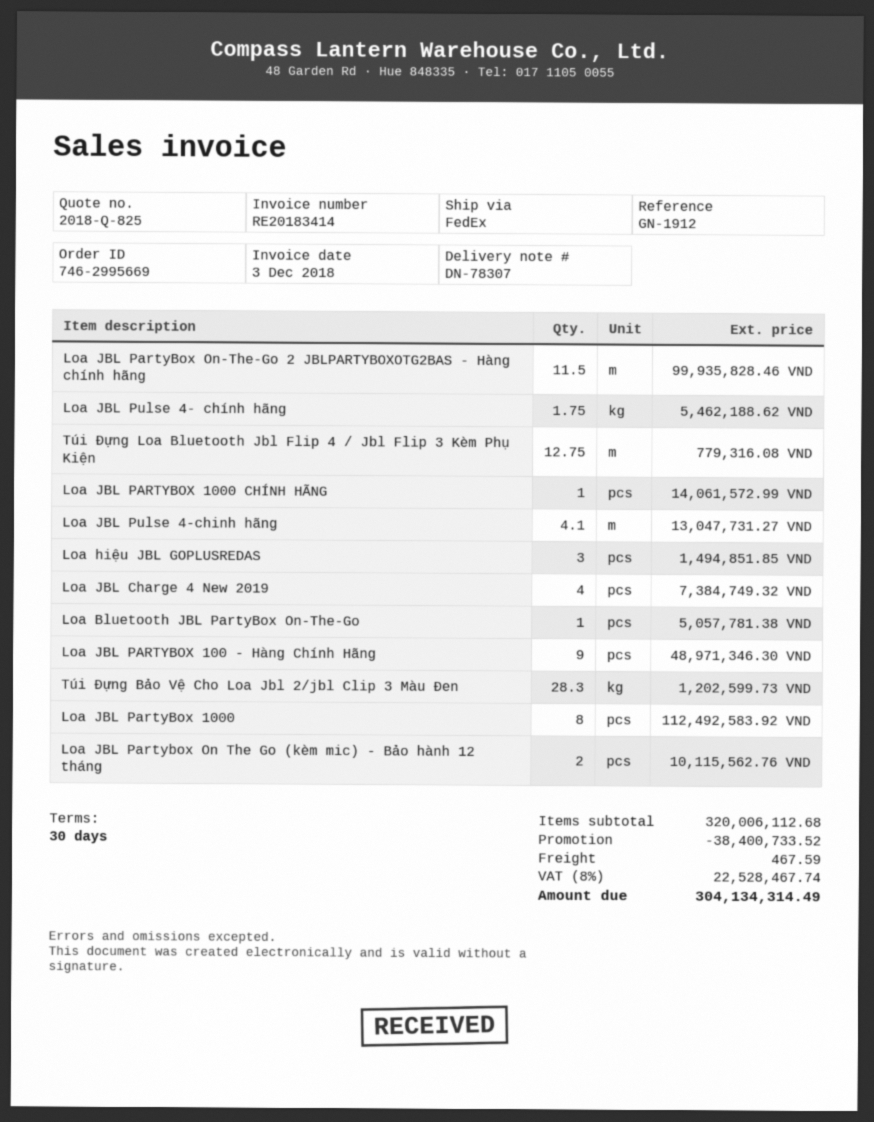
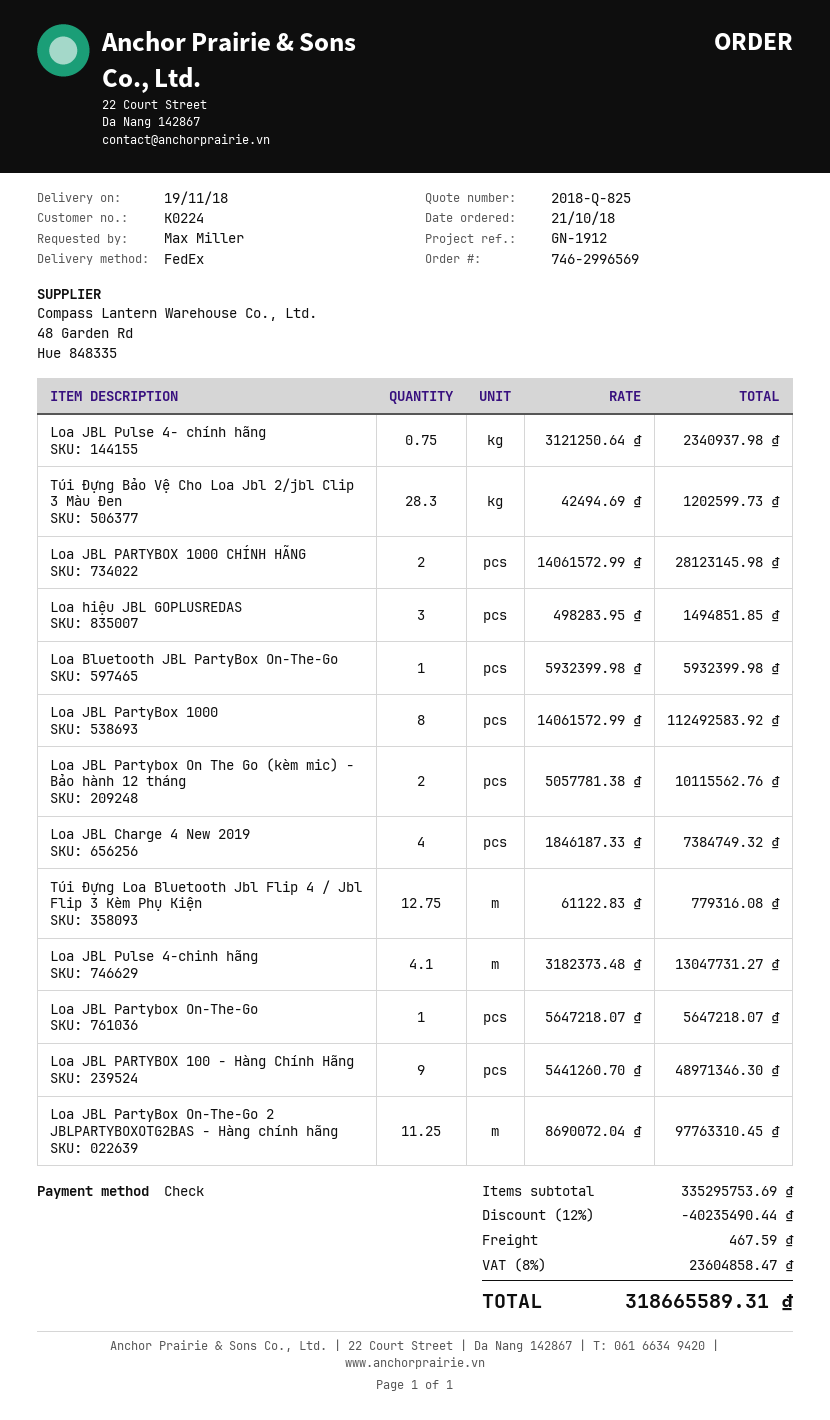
order number: 746-2995669 -> 746-2996569
Loa JBL PartyBox On-The-Go 2 JBLPARTYBOXOTG2BAS - Hàng chính hãng: 11.5 for 99935828.46 -> 11.25 for 97763310.45
Loa JBL Pulse 4- chính hãng: 1.75 for 5462188.62 -> 0.75 for 2340937.98
Loa JBL PARTYBOX 1000 CHÍNH HÃNG: 1 for 14061572.99 -> 2 for 28123145.98
Loa Bluetooth JBL PartyBox On-The-Go: 1 for 5057781.38 -> 1 for 5932399.98
Loa JBL Partybox On-The-Go: none -> 1 for 5647218.07
subtotal: 320006112.68 -> 335295753.69
discount: 38400733.52 -> 40235490.44
tax: 8% = 22528467.74 -> 8% = 23604858.47
total: 304134314.49 -> 318665589.31

